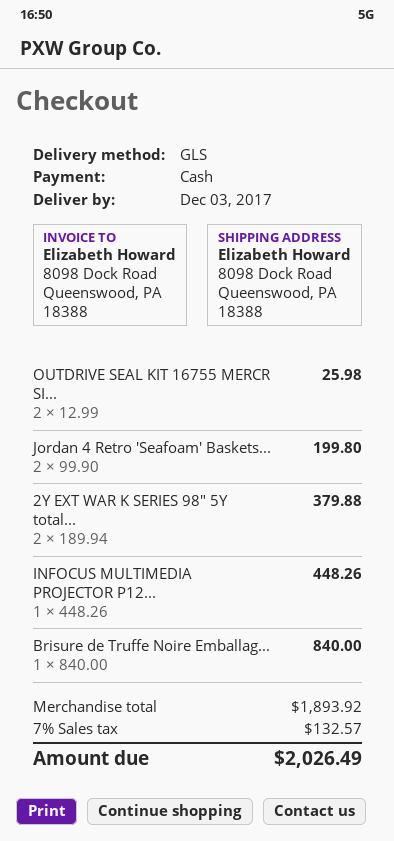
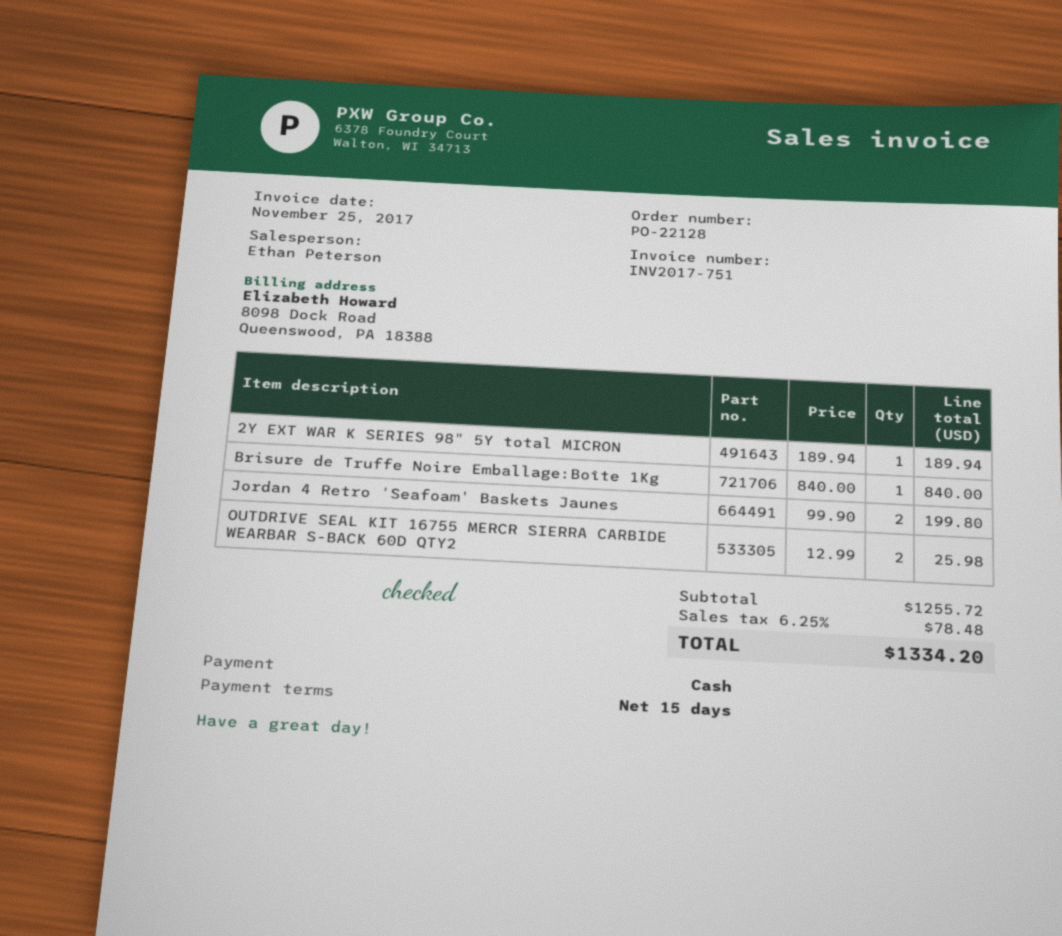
2Y EXT WAR K SERIES 98" 5Y total...: 2 x 189.94 = 379.88 -> 1 x 189.94 = 189.94
INFOCUS MULTIMEDIA PROJECTOR P12...: 1 x 448.26 = 448.26 -> none
subtotal: 1893.92 -> 1255.72
tax: 7% = 132.57 -> 6.25% = 78.48
total: 2026.49 -> 1334.20

